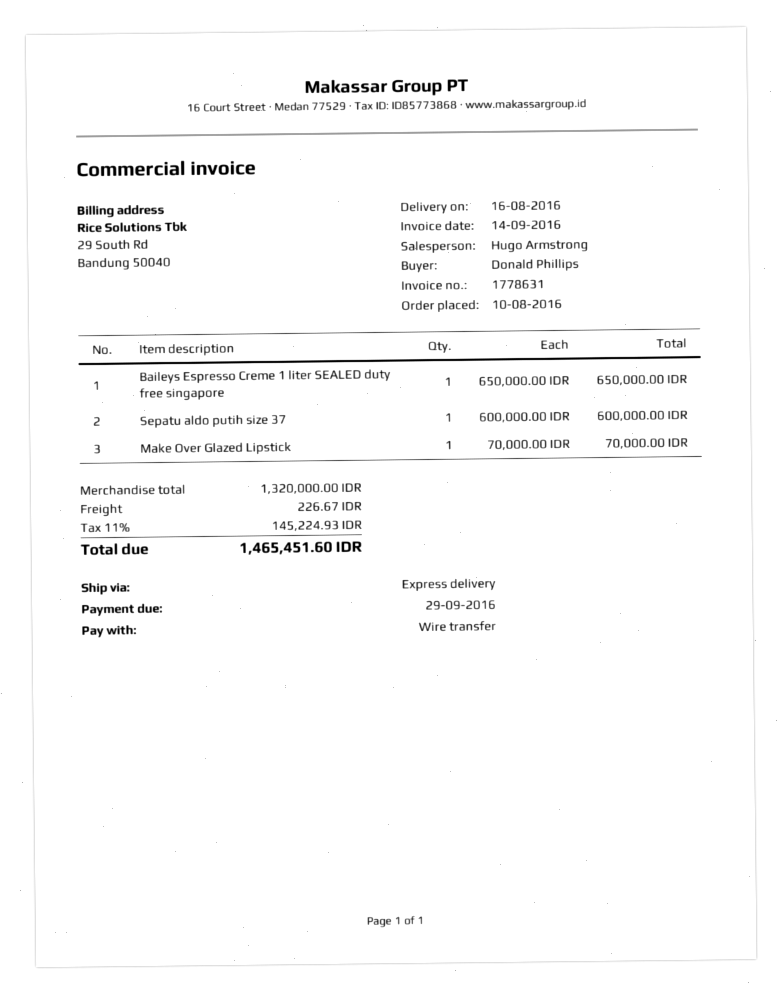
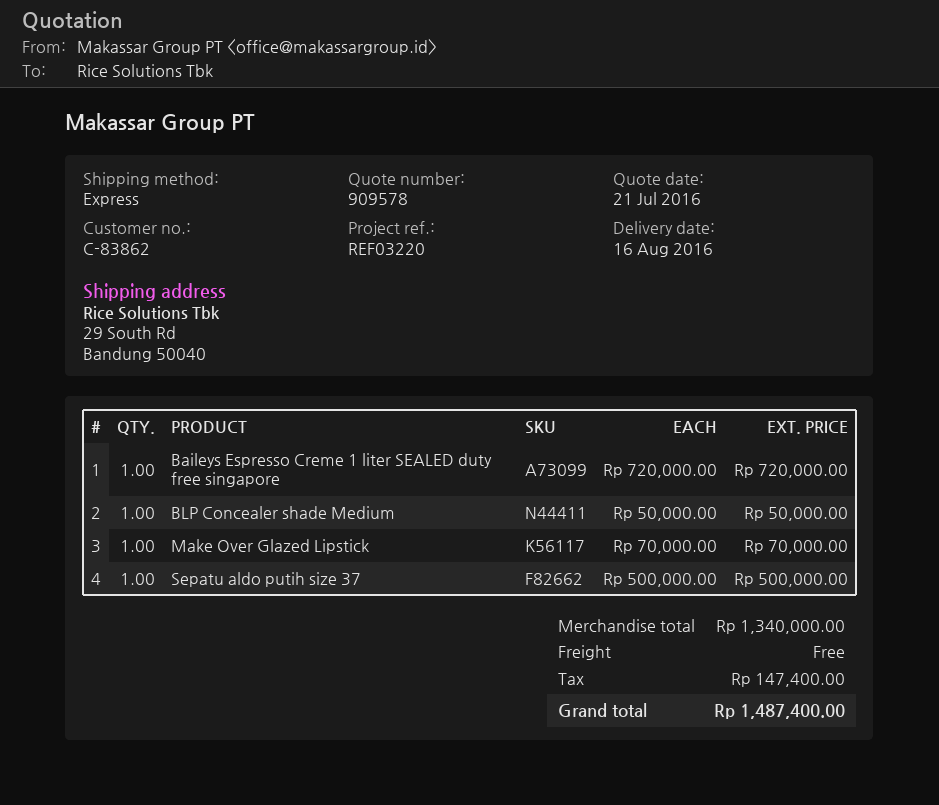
Baileys Espresso Creme 1 liter SEALED duty free singapore: 1 x 650000.00 = 650000.00 -> 1 x 720000.00 = 720000.00
Sepatu aldo putih size 37: 1 x 600000.00 = 600000.00 -> 1 x 500000.00 = 500000.00
BLP Concealer shade Medium: none -> 1 x 50000.00 = 50000.00
subtotal: 1320000.00 -> 1340000.00
shipping: 226.67 -> 0.00
tax: 145224.93 -> 147400.00
total: 1465451.60 -> 1487400.00

